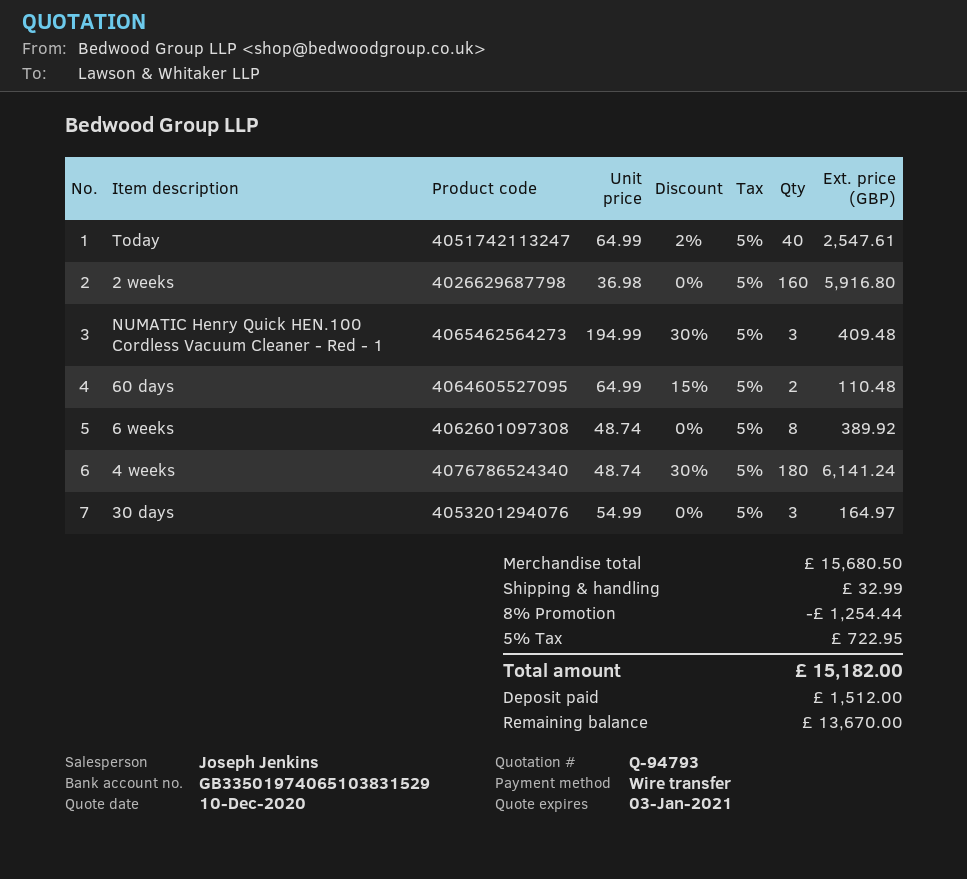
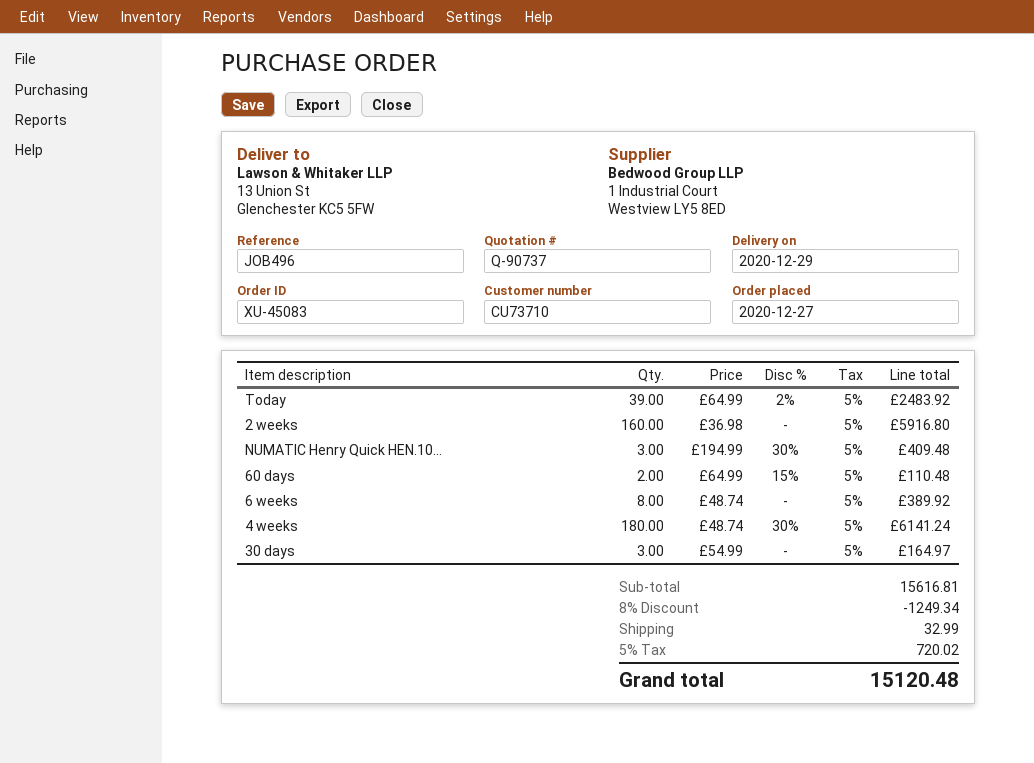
quote number: Q-94793 -> Q-90737
Today: 40 x 64.99 - 2% = 2547.61 -> 39 x 64.99 - 2% = 2483.92
subtotal: 15680.50 -> 15616.81
discount: 8% = 1254.44 -> 8% = 1249.34
tax: 5% = 722.95 -> 5% = 720.02
total: 15182.00 -> 15120.48

